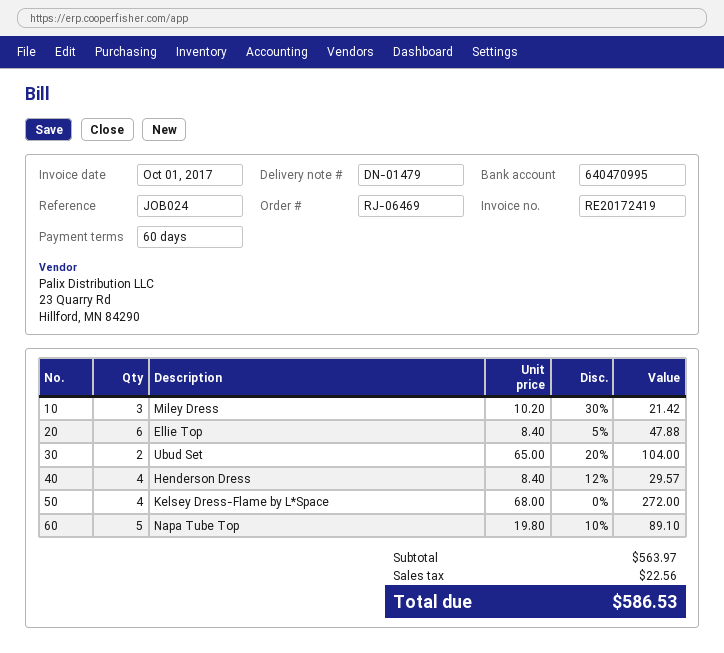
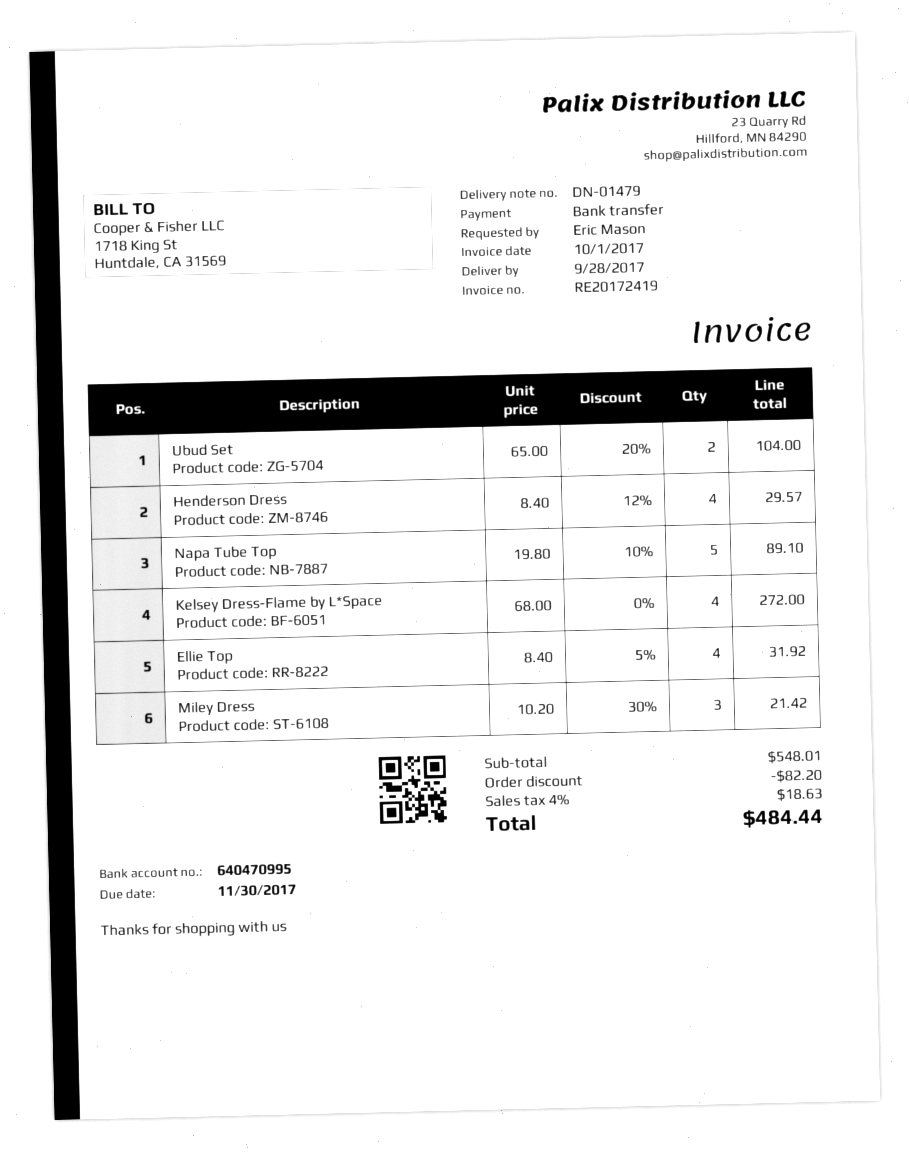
Ellie Top: 6 x 8.40 - 5% = 47.88 -> 4 x 8.40 - 5% = 31.92
subtotal: 563.97 -> 548.01
discount: none -> 82.20
tax: 22.56 -> 18.63
total: 586.53 -> 484.44

